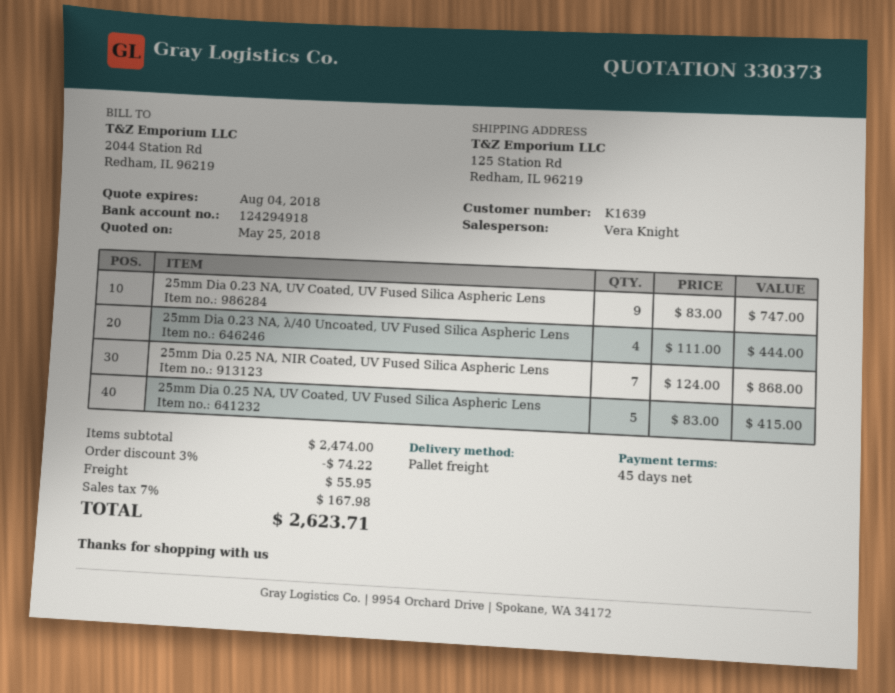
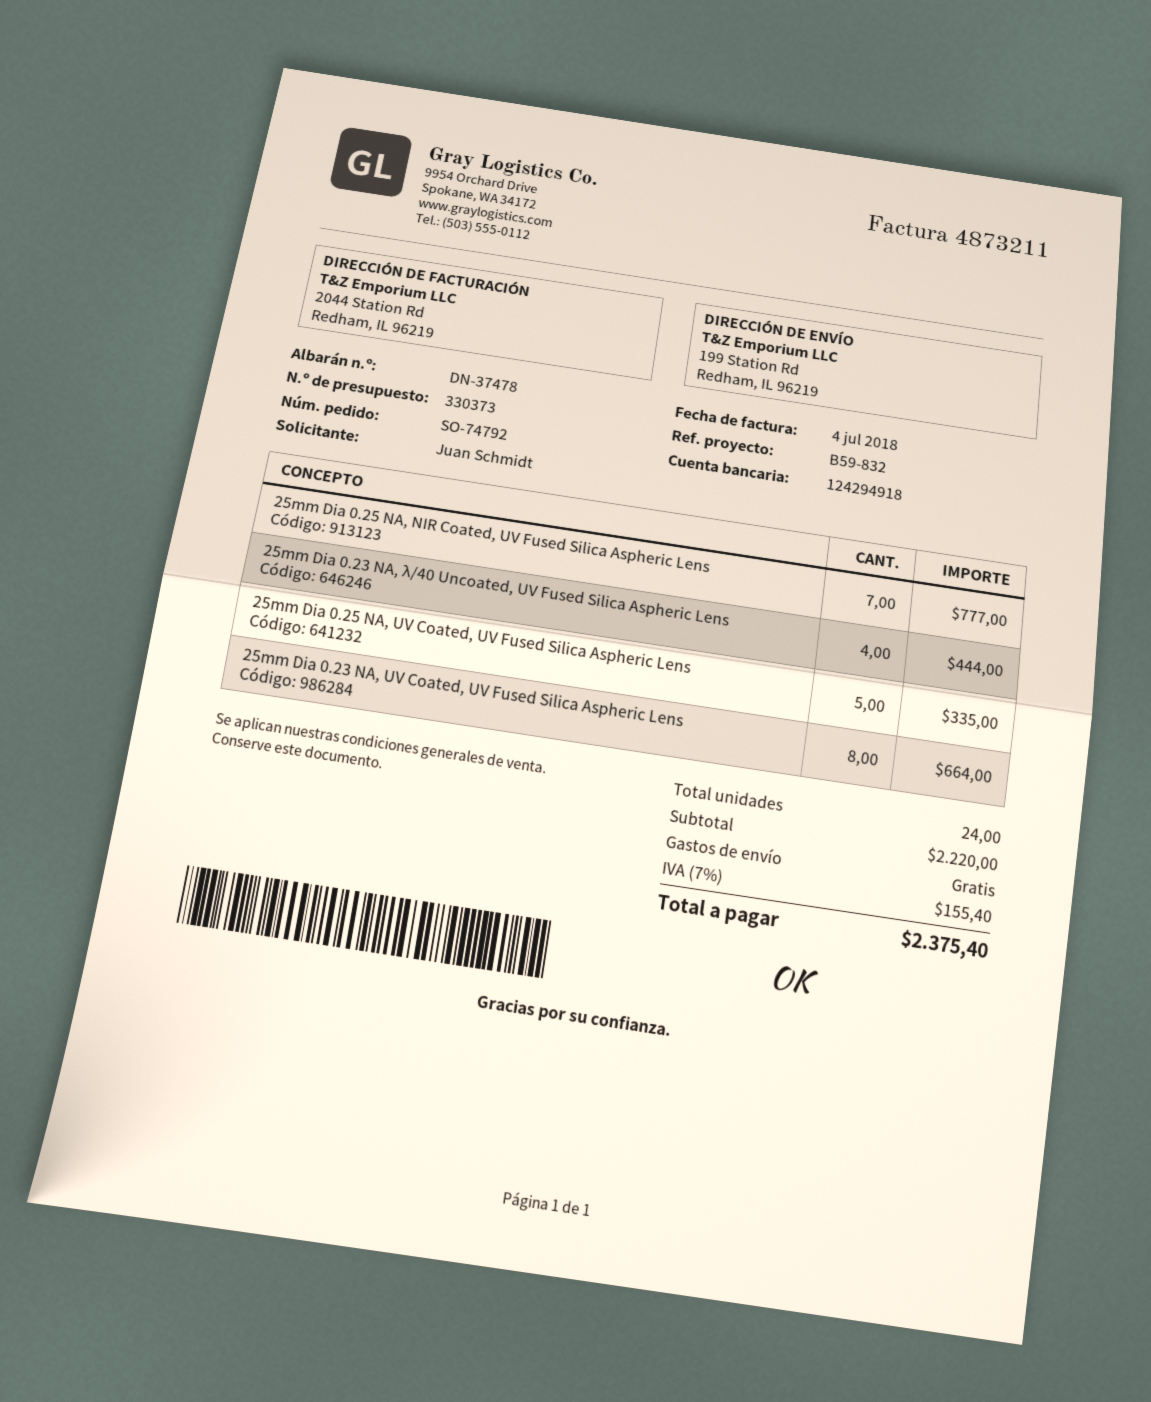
ship to: 125 Station Rd, Redham, IL 96219 -> 199 Station Rd, Redham, IL 96219
25mm Dia 0.23 NA, UV Coated, UV Fused Silica Aspheric Lens: 9 for 747.00 -> 8 for 664.00
25mm Dia 0.25 NA, NIR Coated, UV Fused Silica Aspheric Lens: 7 for 868.00 -> 7 for 777.00
25mm Dia 0.25 NA, UV Coated, UV Fused Silica Aspheric Lens: 5 for 415.00 -> 5 for 335.00
subtotal: 2474.00 -> 2220.00
discount: 3% = 74.22 -> none
shipping: 55.95 -> 0.00
tax: 7% = 167.98 -> 7% = 155.40
total: 2623.71 -> 2375.40

